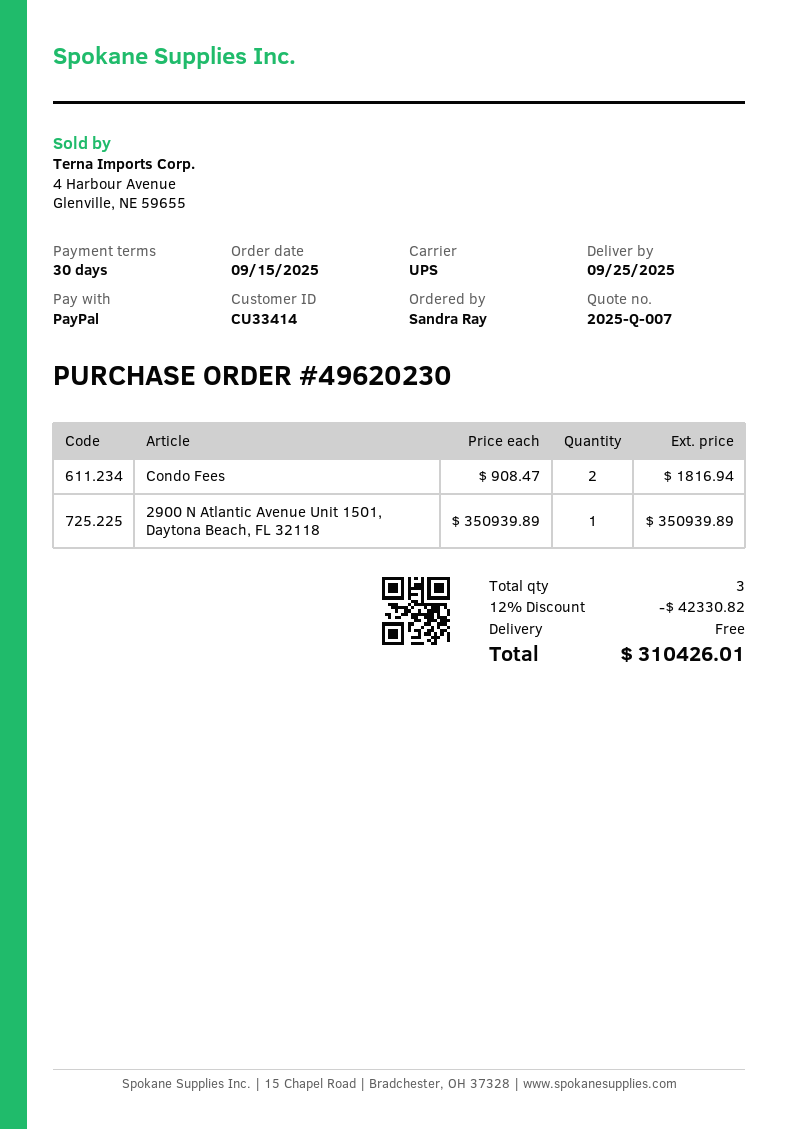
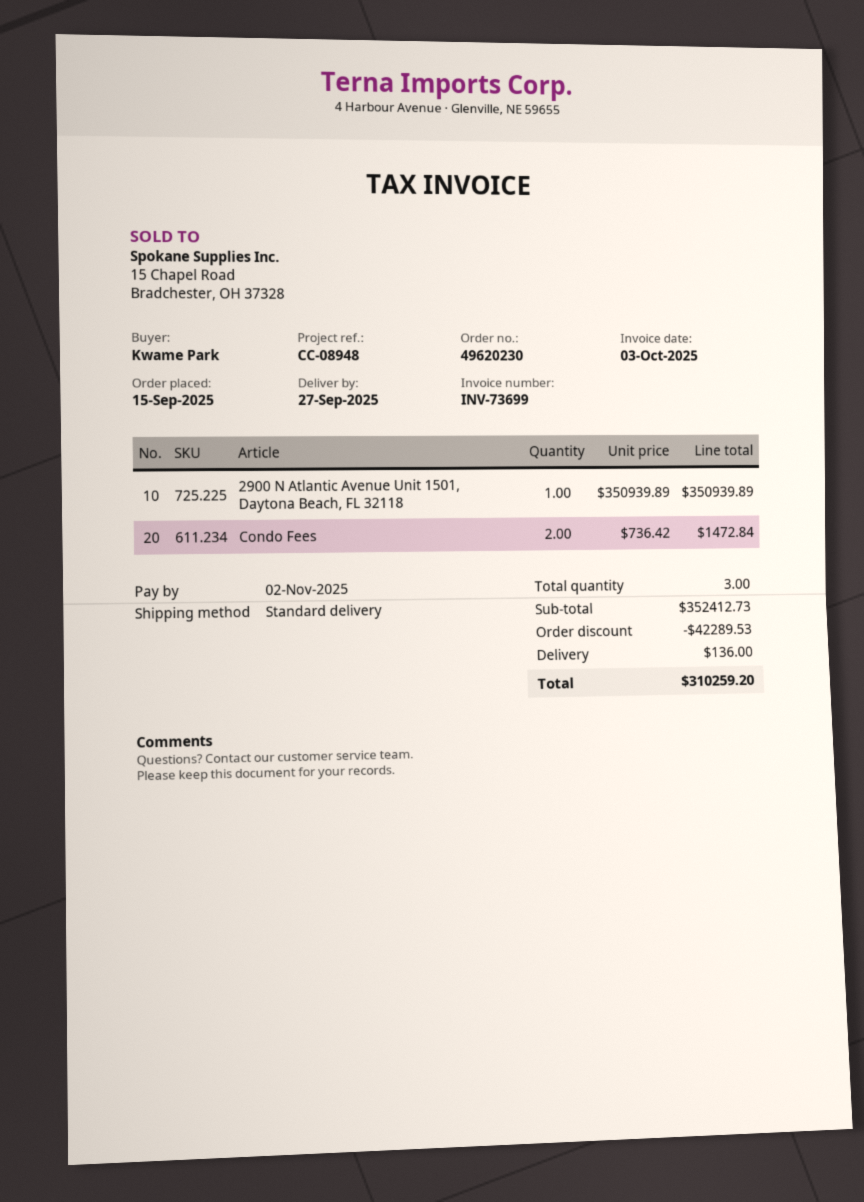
delivery date: 2025-09-25 -> 2025-09-27
ordered by: Sandra Ray -> Kwame Park
shipping method: UPS -> standard
Condo Fees: 2 x 908.47 = 1816.94 -> 2 x 736.42 = 1472.84
discount: 42330.82 -> 42289.53
shipping: 0.00 -> 136.00
total: 310426.01 -> 310259.20

